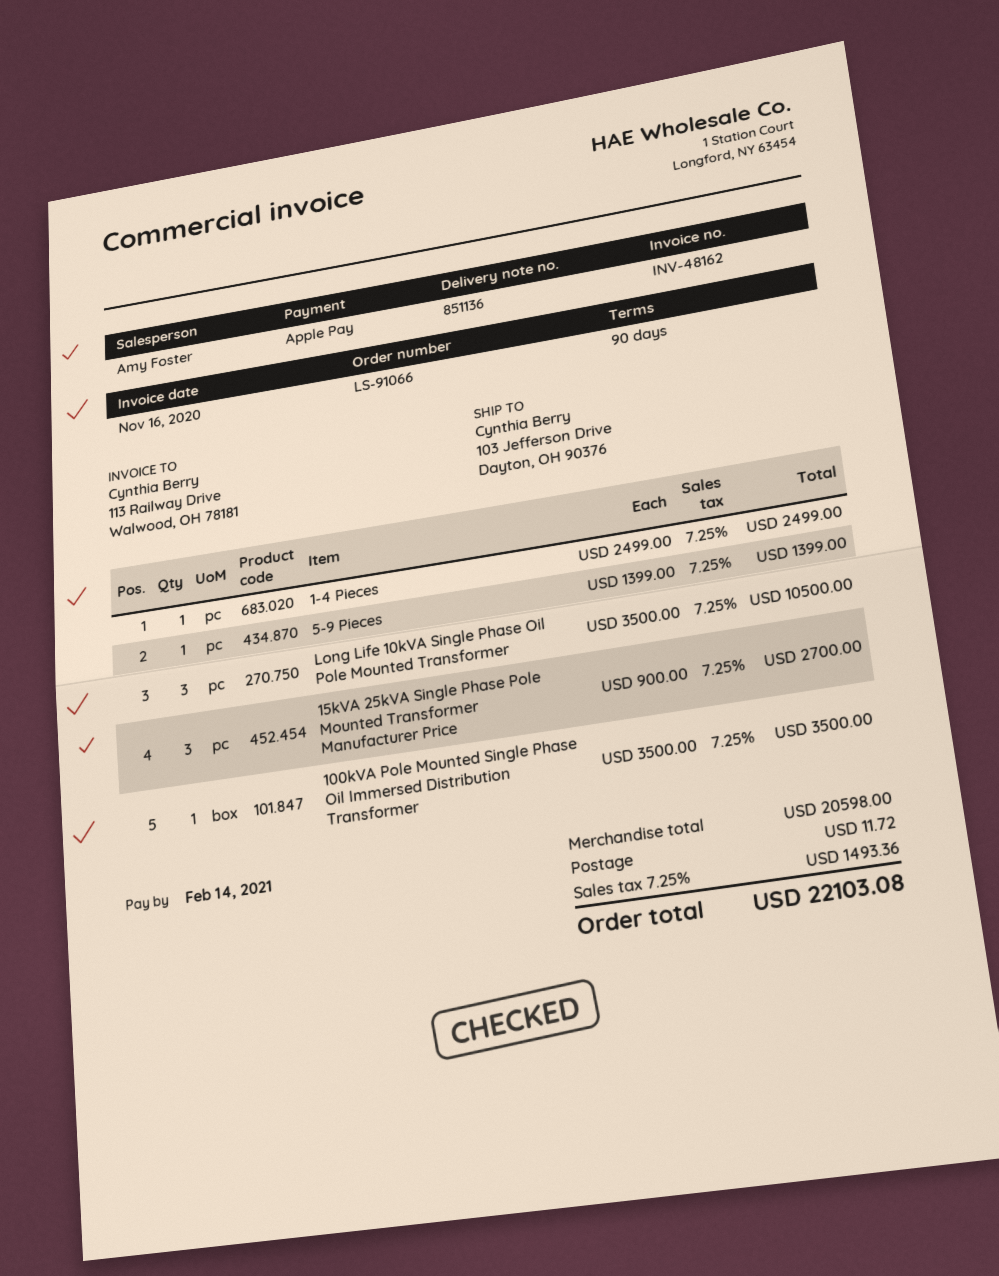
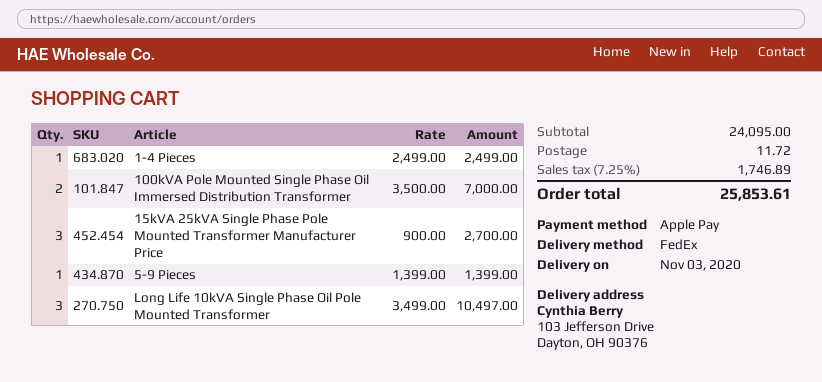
Long Life 10kVA Single Phase Oil Pole Mounted Transformer: 3 x 3500.00 = 10500.00 -> 3 x 3499.00 = 10497.00
100kVA Pole Mounted Single Phase Oil Immersed Distribution Transformer: 1 x 3500.00 = 3500.00 -> 2 x 3500.00 = 7000.00
subtotal: 20598.00 -> 24095.00
tax: 7.25% = 1493.36 -> 7.25% = 1746.89
total: 22103.08 -> 25853.61

